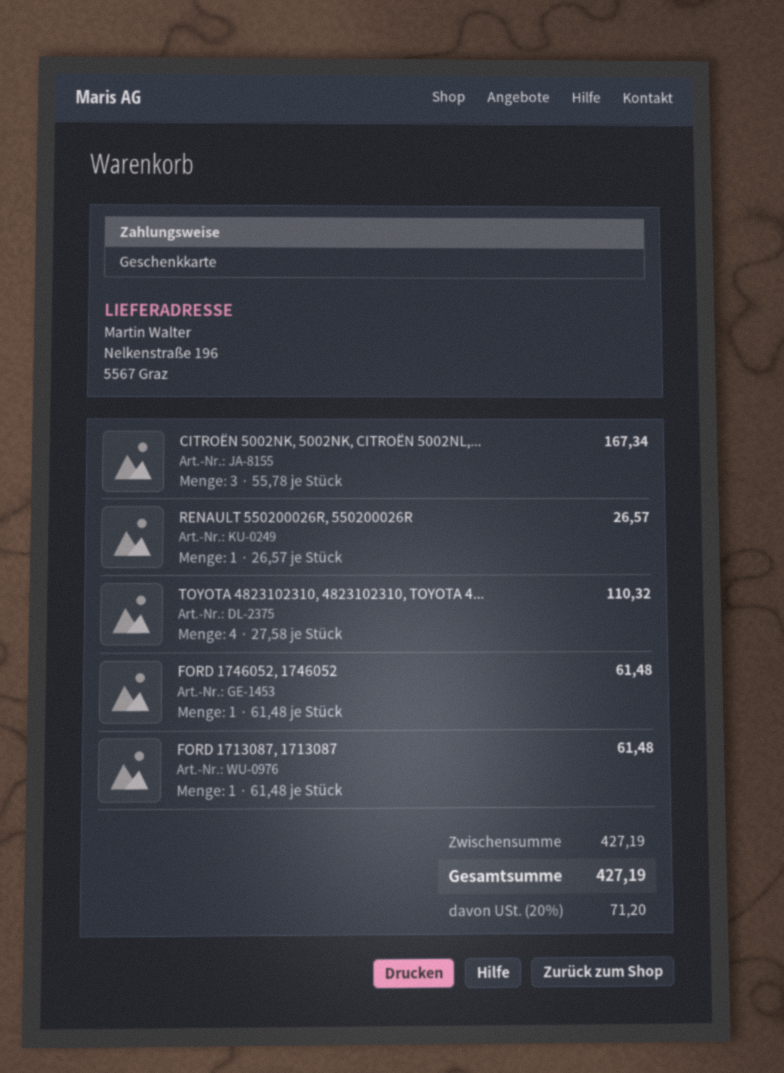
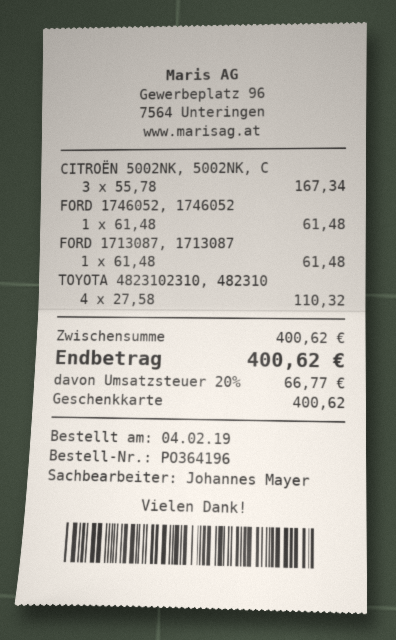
RENAULT 550200026R, 550200026R: 1 x 26.57 = 26.57 -> none
subtotal: 427.19 -> 400.62
tax: 20% = 71.20 -> 20% = 66.77
total: 427.19 -> 400.62

